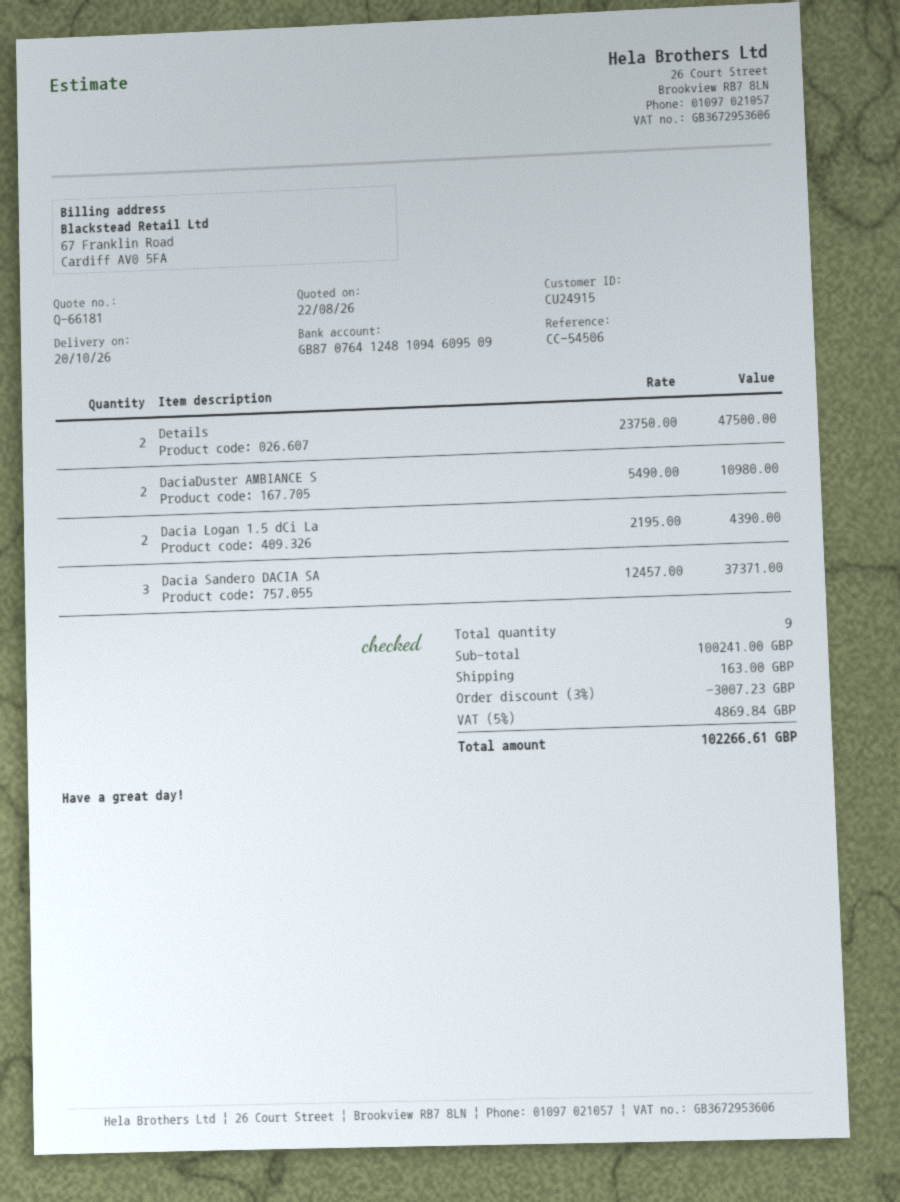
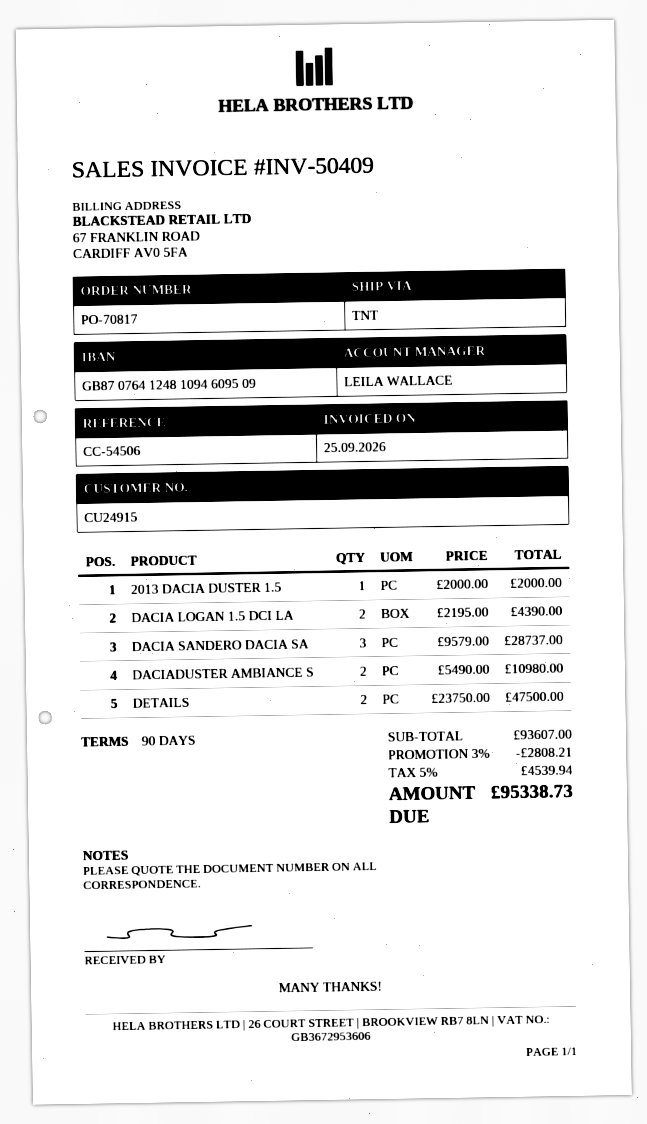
Dacia Sandero DACIA SA: 3 x 12457.00 = 37371.00 -> 3 x 9579.00 = 28737.00
2013 DACIA DUSTER 1.5: none -> 1 x 2000.00 = 2000.00
subtotal: 100241.00 -> 93607.00
discount: 3% = 3007.23 -> 3% = 2808.21
shipping: 163.00 -> none
tax: 5% = 4869.84 -> 5% = 4539.94
total: 102266.61 -> 95338.73

